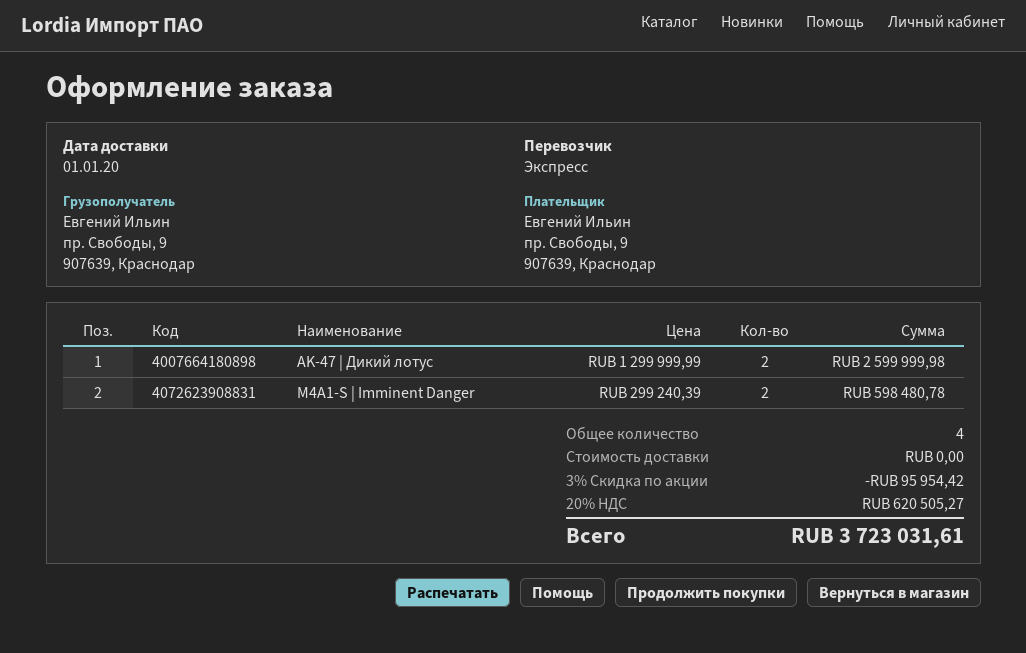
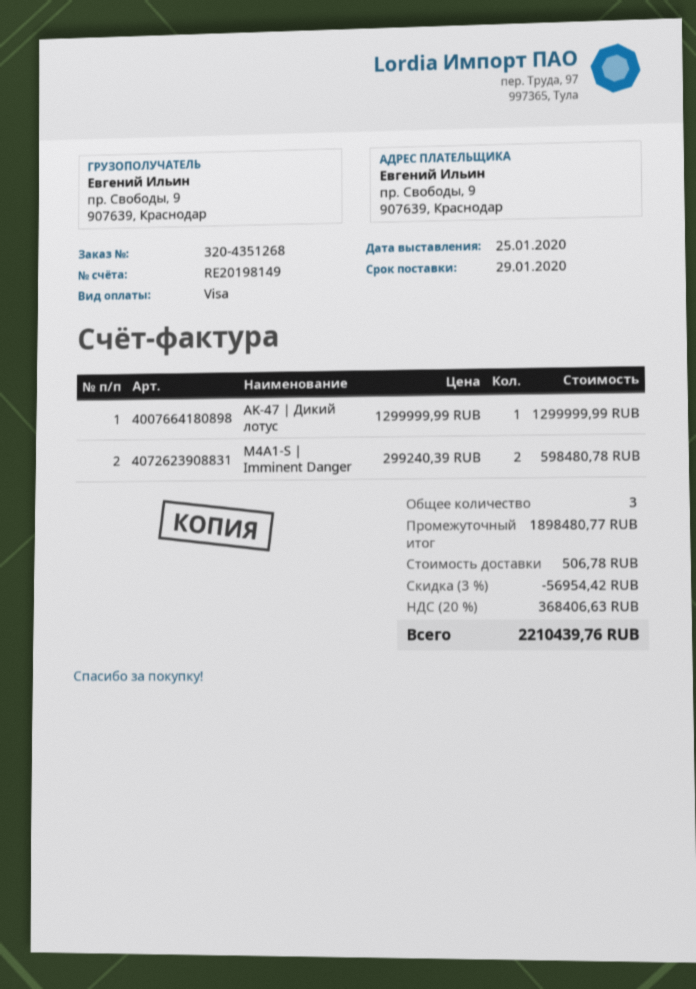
delivery date: 2020-01-01 -> 2020-01-29
AK-47 | Дикий лотус: 2 x 1299999.99 = 2599999.98 -> 1 x 1299999.99 = 1299999.99
total quantity: 4 -> 3
discount: 3% = 95954.42 -> 3% = 56954.42
shipping: 0.00 -> 506.78
tax: 20% = 620505.27 -> 20% = 368406.63
total: 3723031.61 -> 2210439.76

